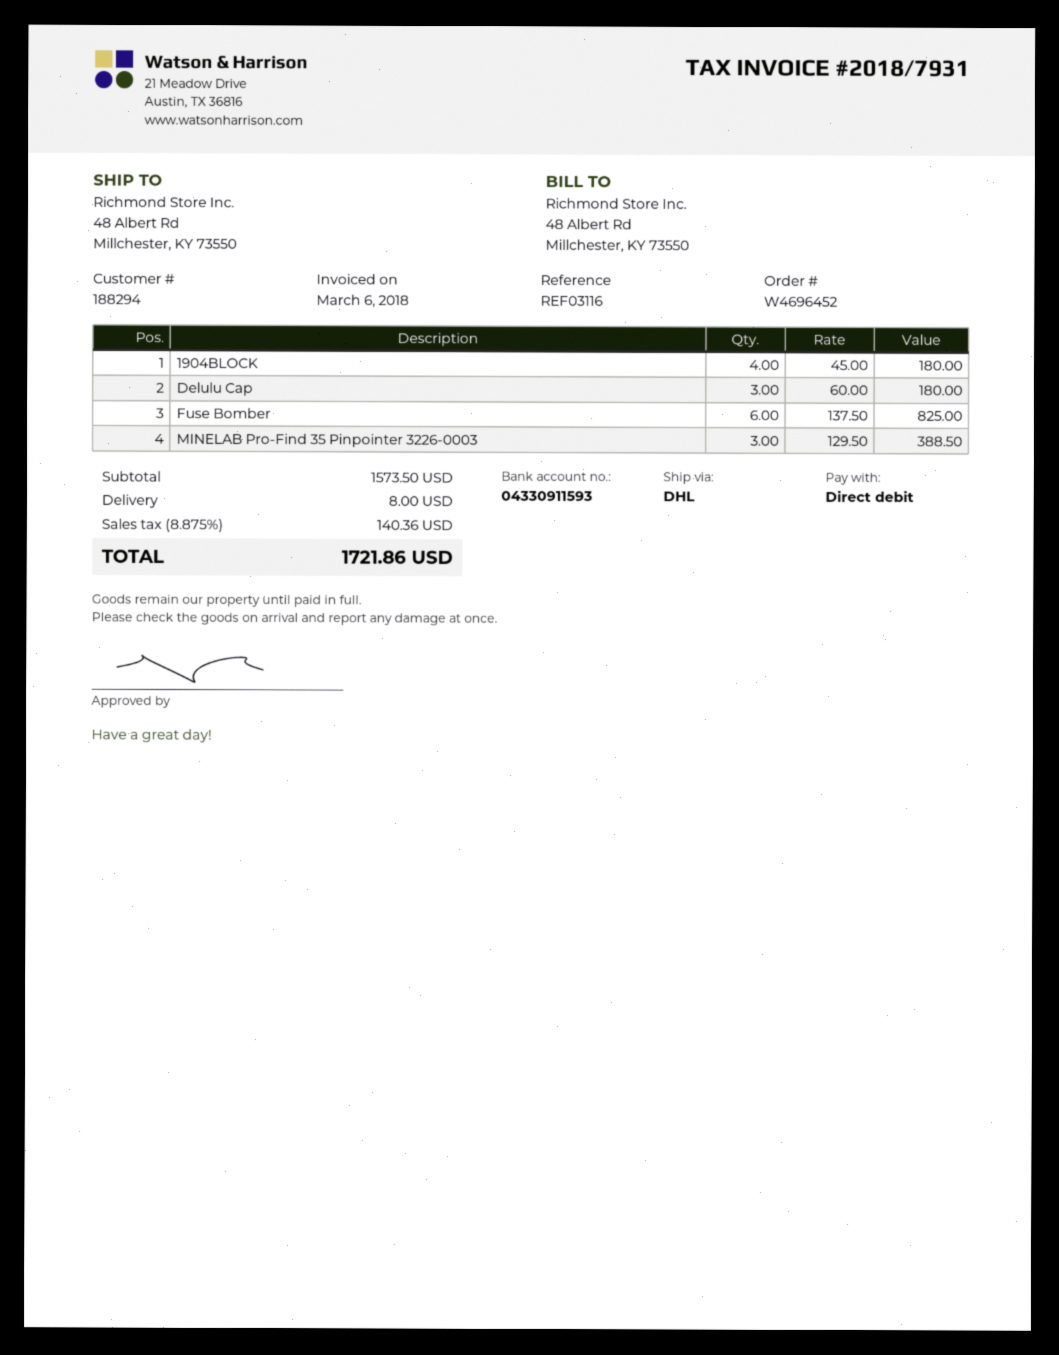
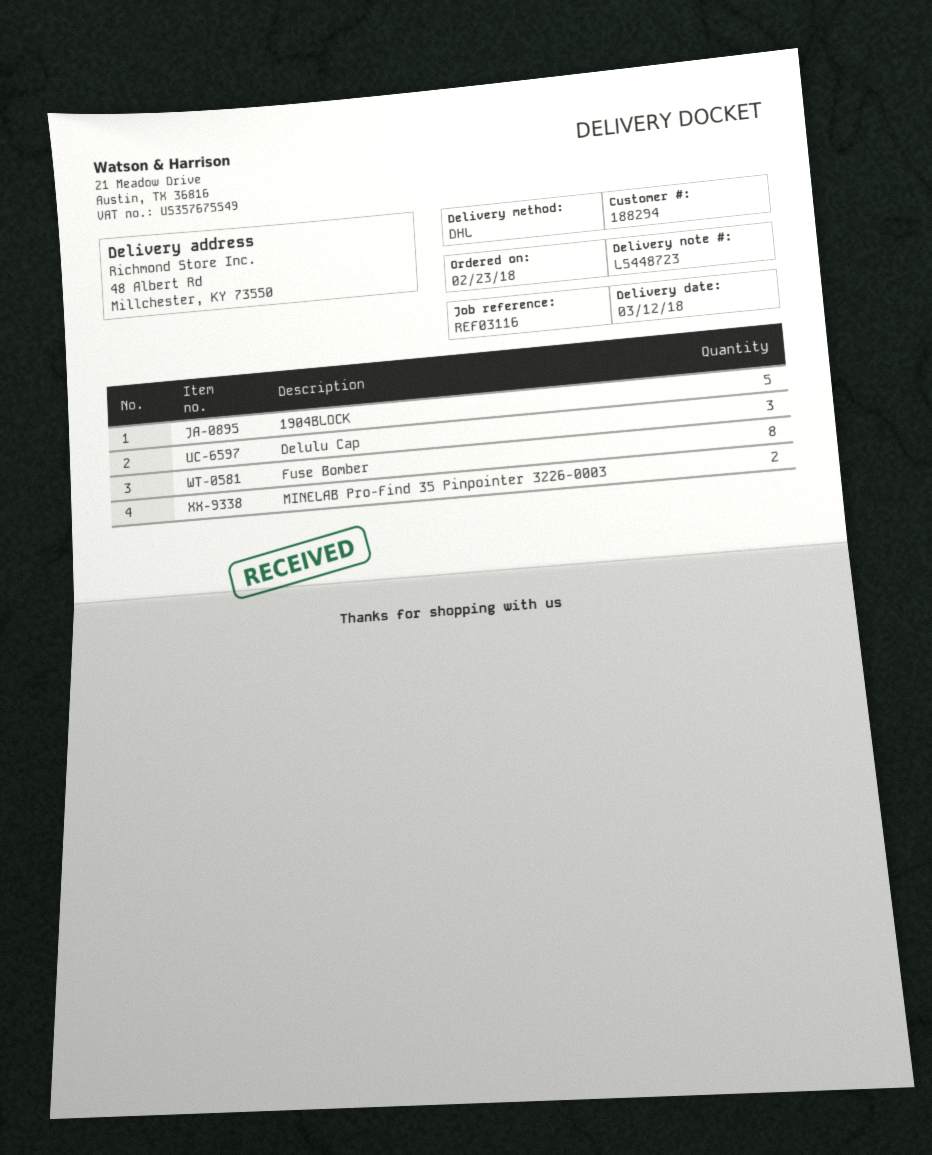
1904BLOCK: 4 -> 5
Fuse Bomber: 6 -> 8
MINELAB Pro-Find 35 Pinpointer 3226-0003: 3 -> 2

